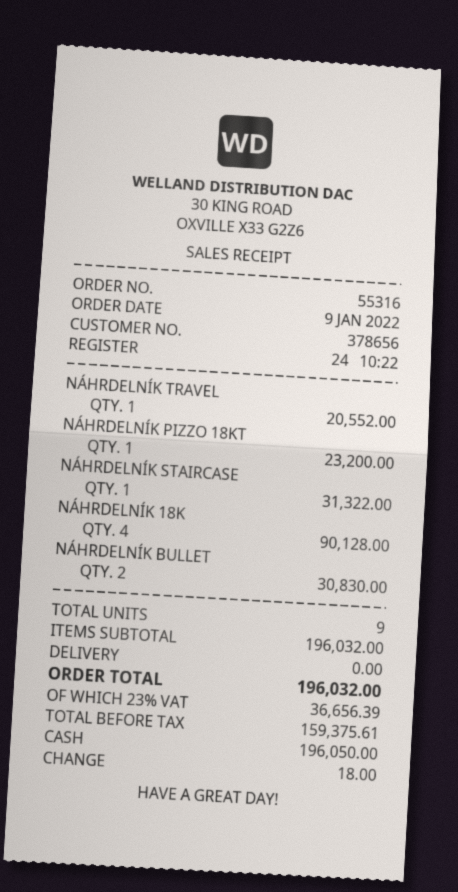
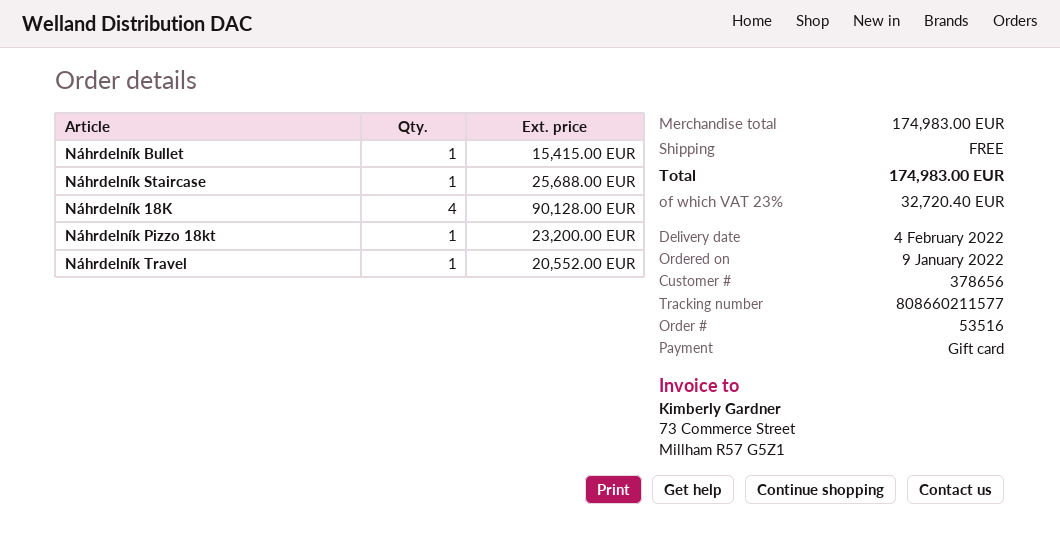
order number: 55316 -> 53516
payment method: cash -> gift card
NÁHRDELNÍK STAIRCASE: 1 for 31322.00 -> 1 for 25688.00
NÁHRDELNÍK BULLET: 2 for 30830.00 -> 1 for 15415.00
subtotal: 196032.00 -> 174983.00
tax: 23% = 36656.39 -> 23% = 32720.40
total: 196032.00 -> 174983.00

